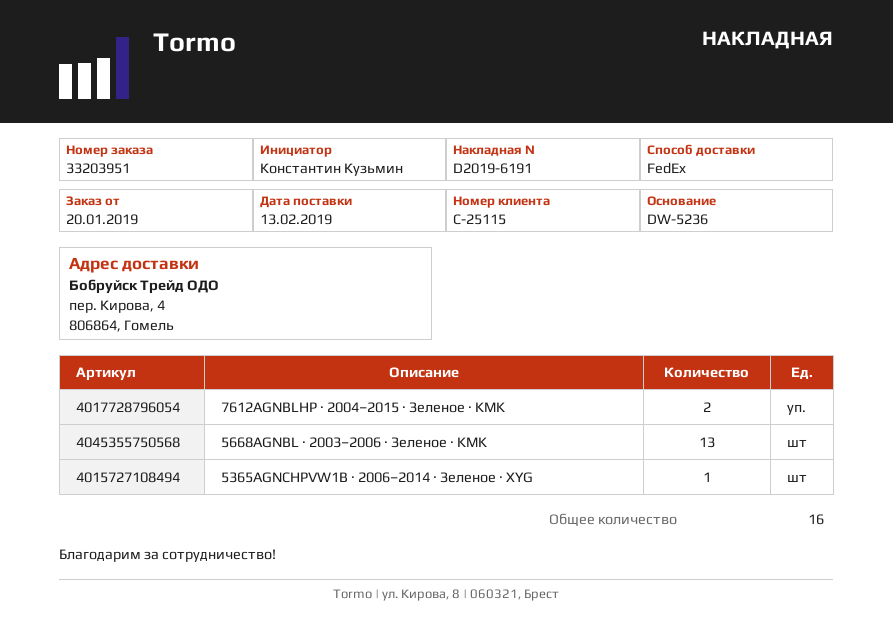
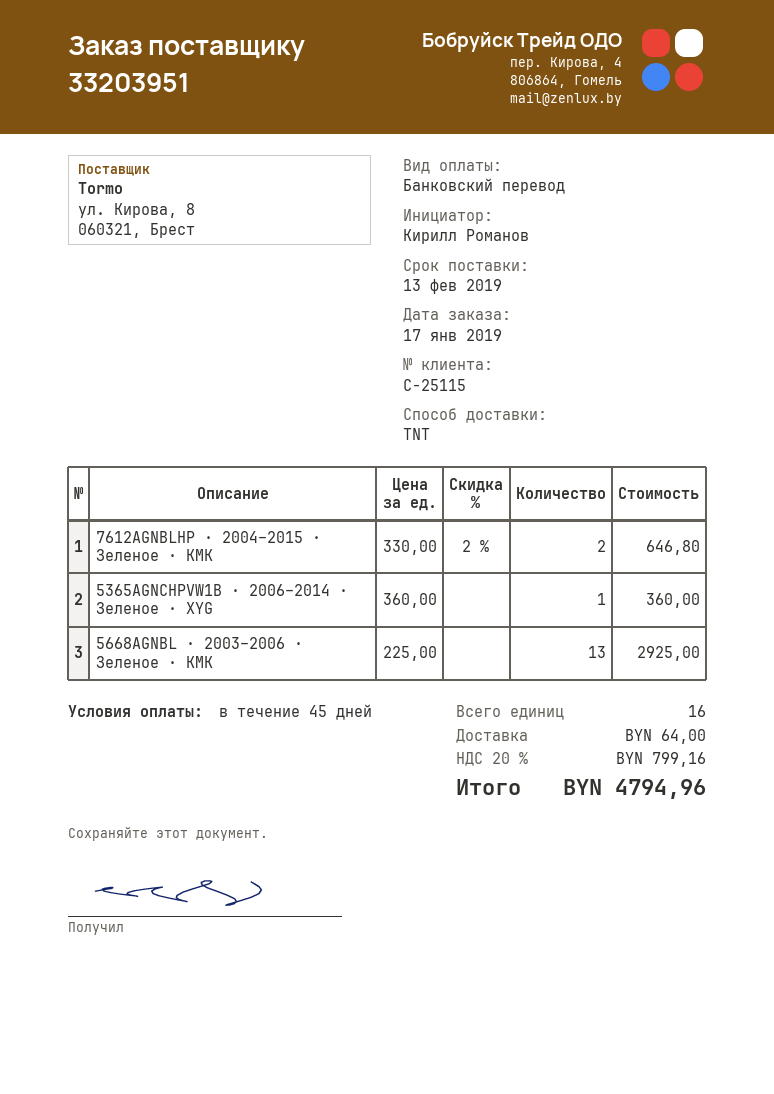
order date: 2019-01-20 -> 2019-01-17
ordered by: Константин Кузьмин -> Кирилл Романов
shipping method: FedEx -> TNT

